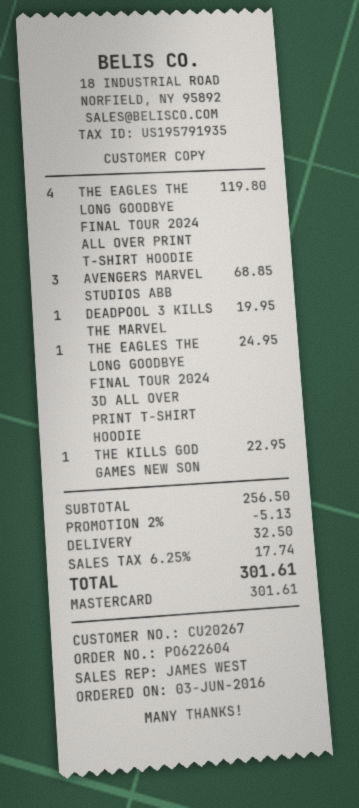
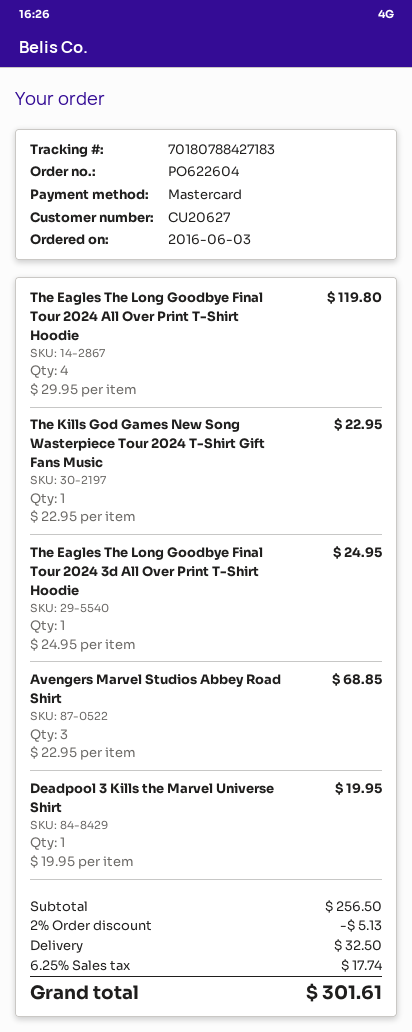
customer number: CU20267 -> CU20627

